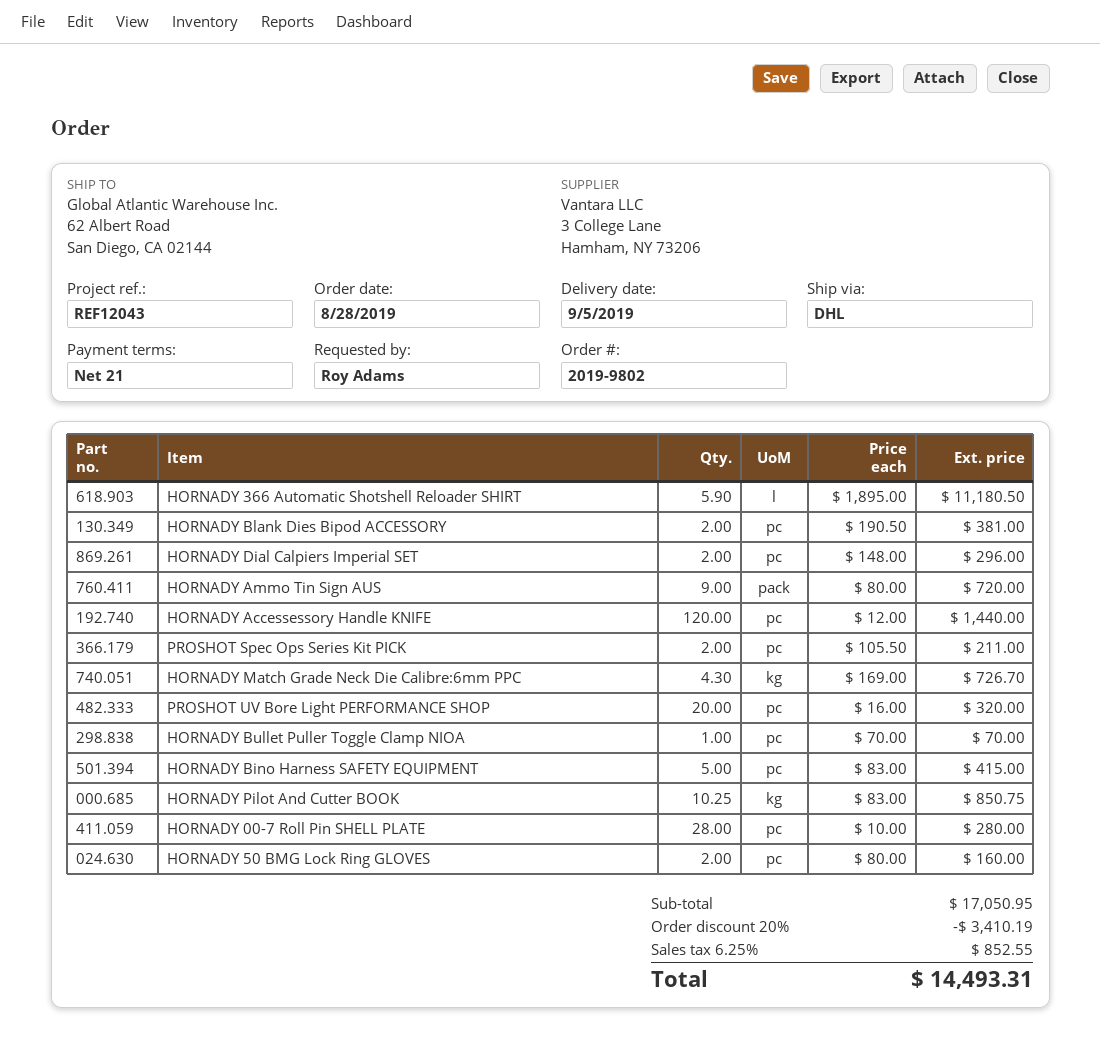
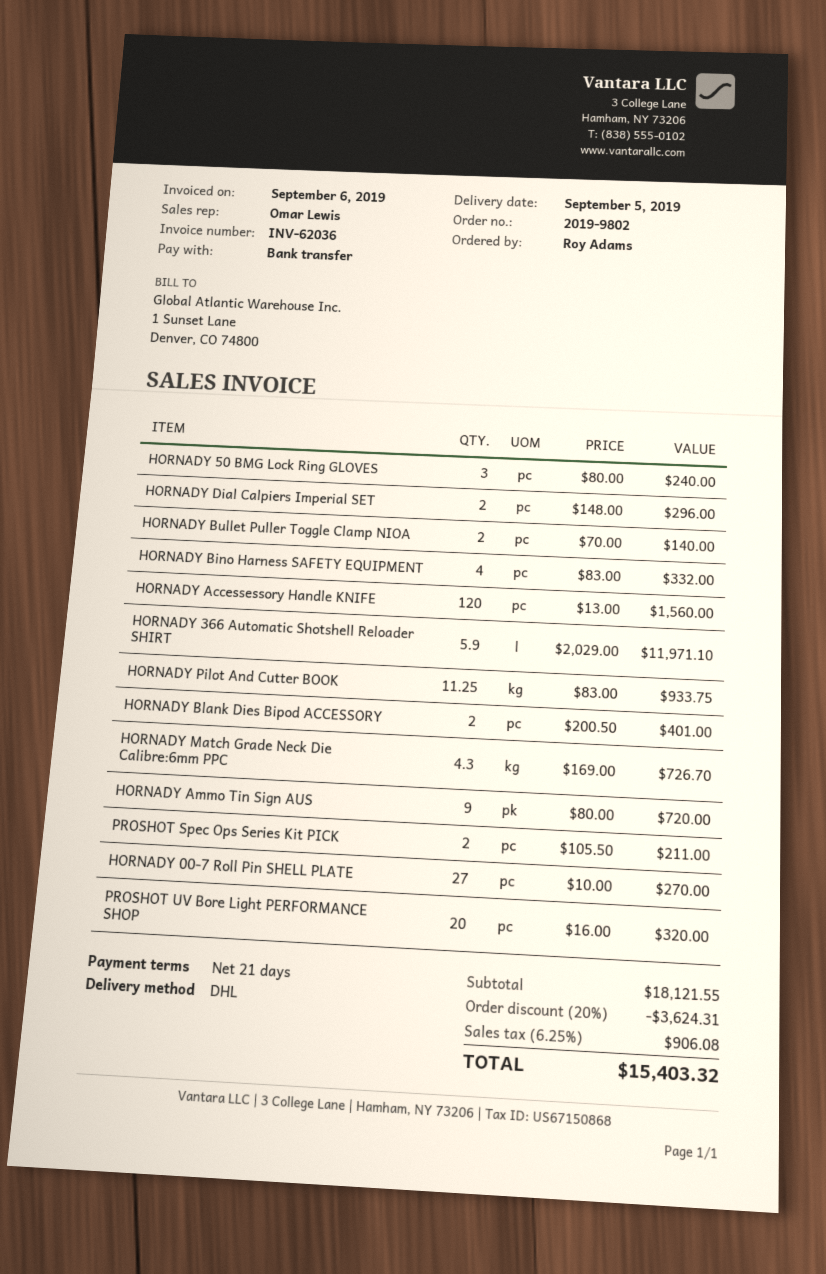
HORNADY 366 Automatic Shotshell Reloader SHIRT: 5.9 x 1895.00 = 11180.50 -> 5.9 x 2029.00 = 11971.10
HORNADY Blank Dies Bipod ACCESSORY: 2 x 190.50 = 381.00 -> 2 x 200.50 = 401.00
HORNADY Accessessory Handle KNIFE: 120 x 12.00 = 1440.00 -> 120 x 13.00 = 1560.00
HORNADY Bullet Puller Toggle Clamp NIOA: 1 x 70.00 = 70.00 -> 2 x 70.00 = 140.00
HORNADY Bino Harness SAFETY EQUIPMENT: 5 x 83.00 = 415.00 -> 4 x 83.00 = 332.00
HORNADY Pilot And Cutter BOOK: 10.25 x 83.00 = 850.75 -> 11.25 x 83.00 = 933.75
HORNADY 00-7 Roll Pin SHELL PLATE: 28 x 10.00 = 280.00 -> 27 x 10.00 = 270.00
HORNADY 50 BMG Lock Ring GLOVES: 2 x 80.00 = 160.00 -> 3 x 80.00 = 240.00
subtotal: 17050.95 -> 18121.55
discount: 20% = 3410.19 -> 20% = 3624.31
tax: 6.25% = 852.55 -> 6.25% = 906.08
total: 14493.31 -> 15403.32

